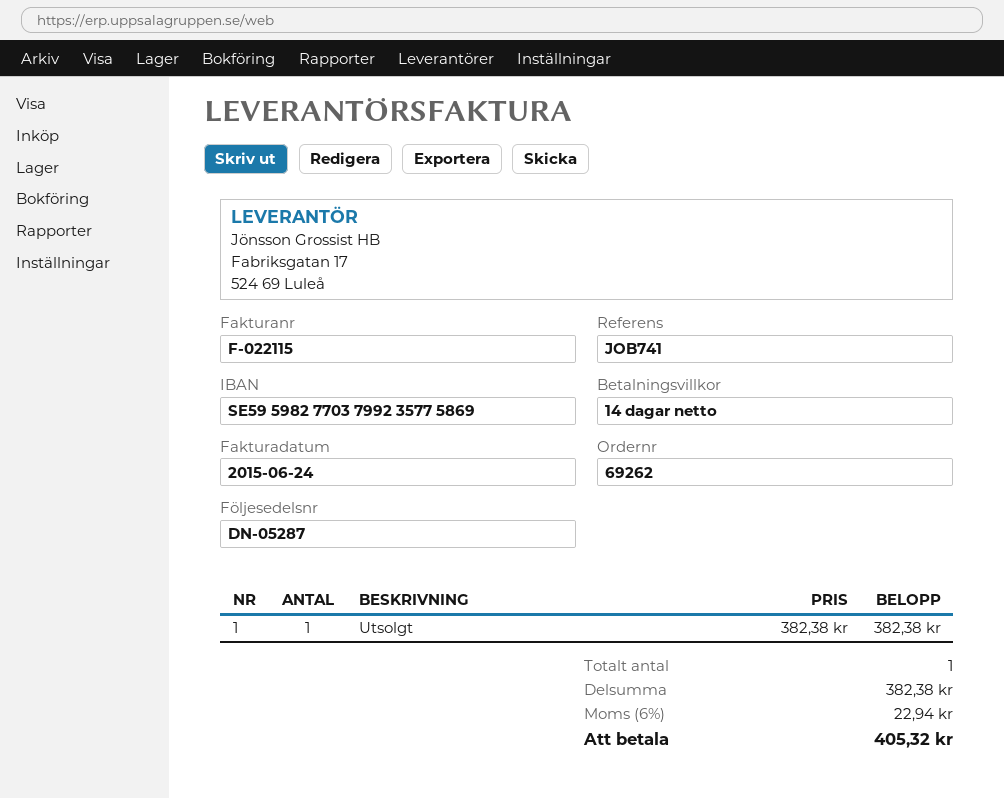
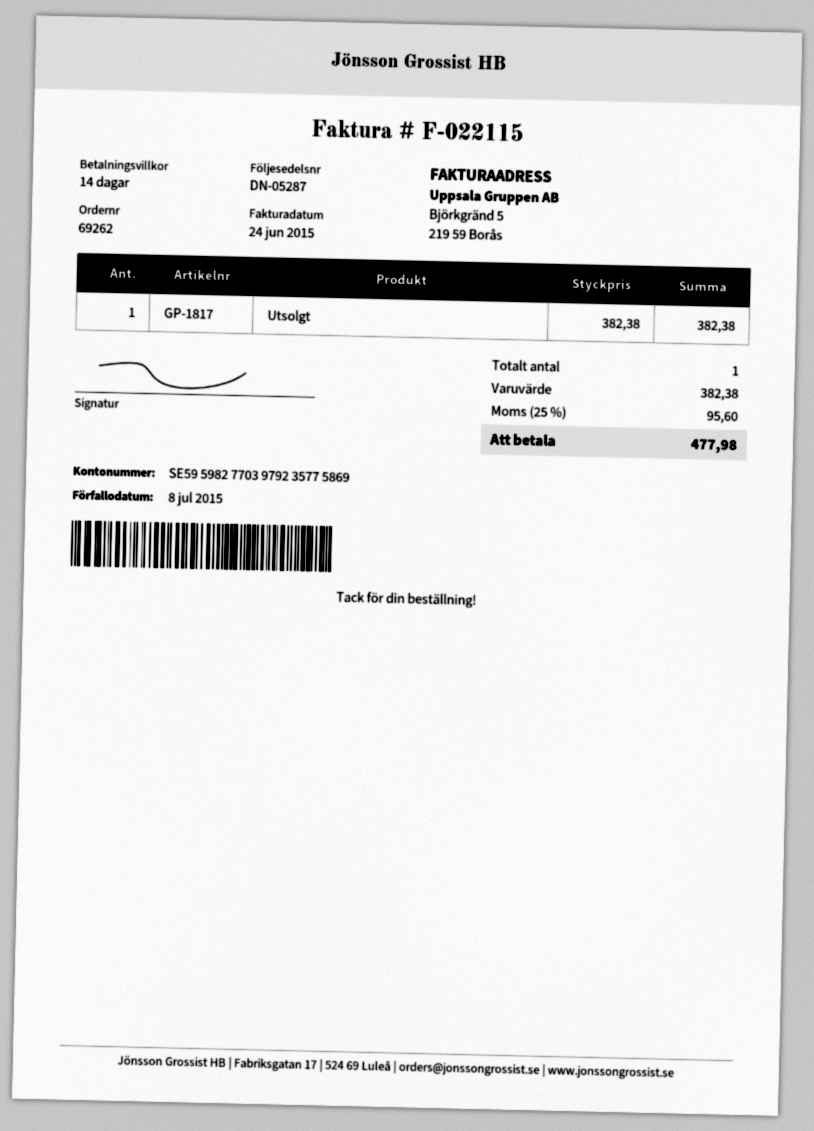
bank account: SE5959827703799235775869 -> SE5959827703979235775869
tax: 6% = 22.94 -> 25% = 95.60
total: 405.32 -> 477.98

